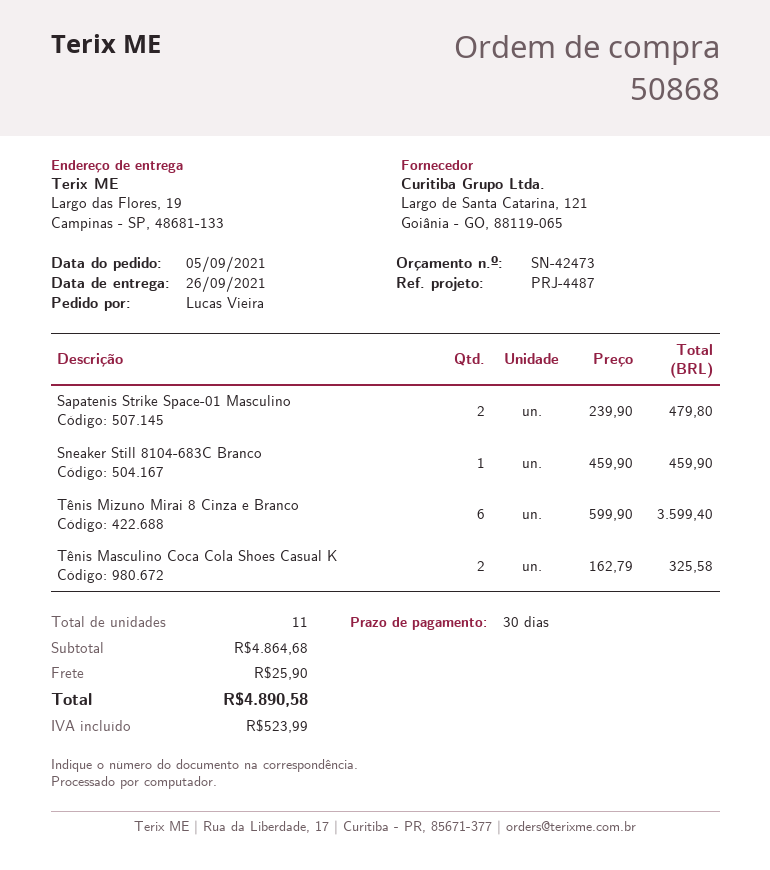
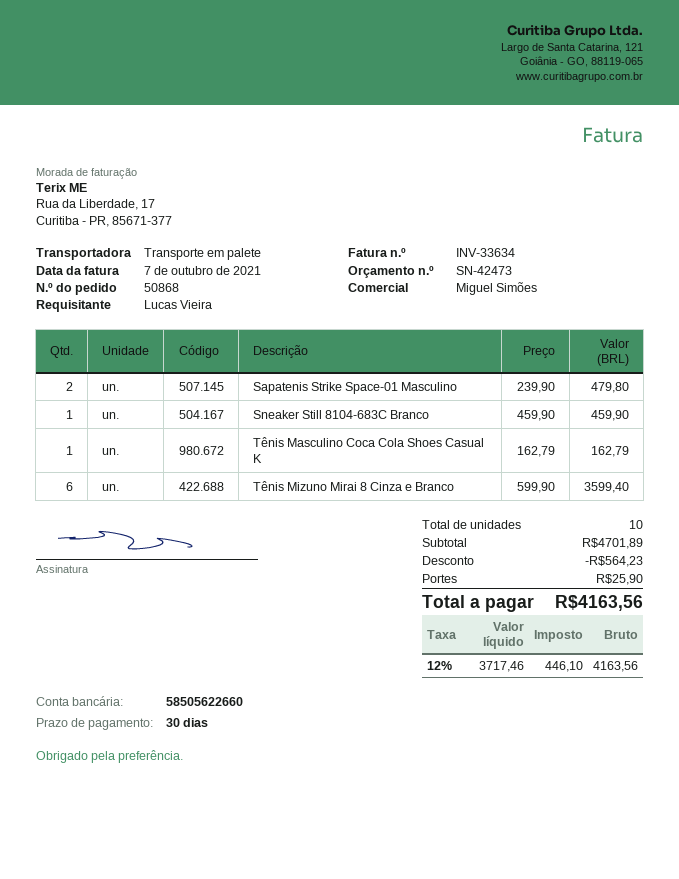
Tênis Masculino Coca Cola Shoes Casual K: 2 x 162.79 = 325.58 -> 1 x 162.79 = 162.79
total quantity: 11 -> 10
subtotal: 4864.68 -> 4701.89
discount: none -> 564.23
tax: 523.99 -> 446.10
total: 4890.58 -> 4163.56

